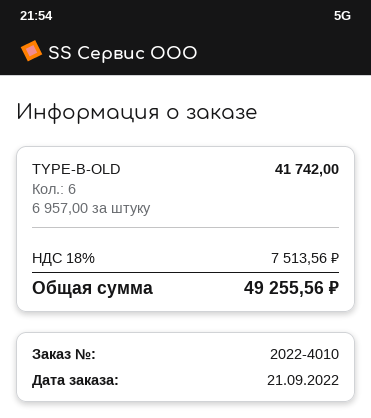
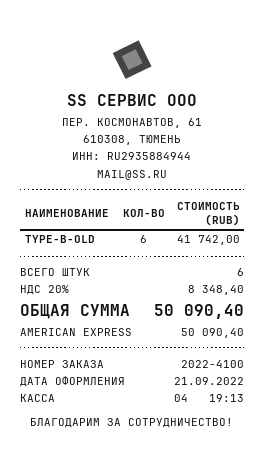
order number: 2022-4010 -> 2022-4100
tax: 18% = 7513.56 -> 20% = 8348.40
total: 49255.56 -> 50090.40

